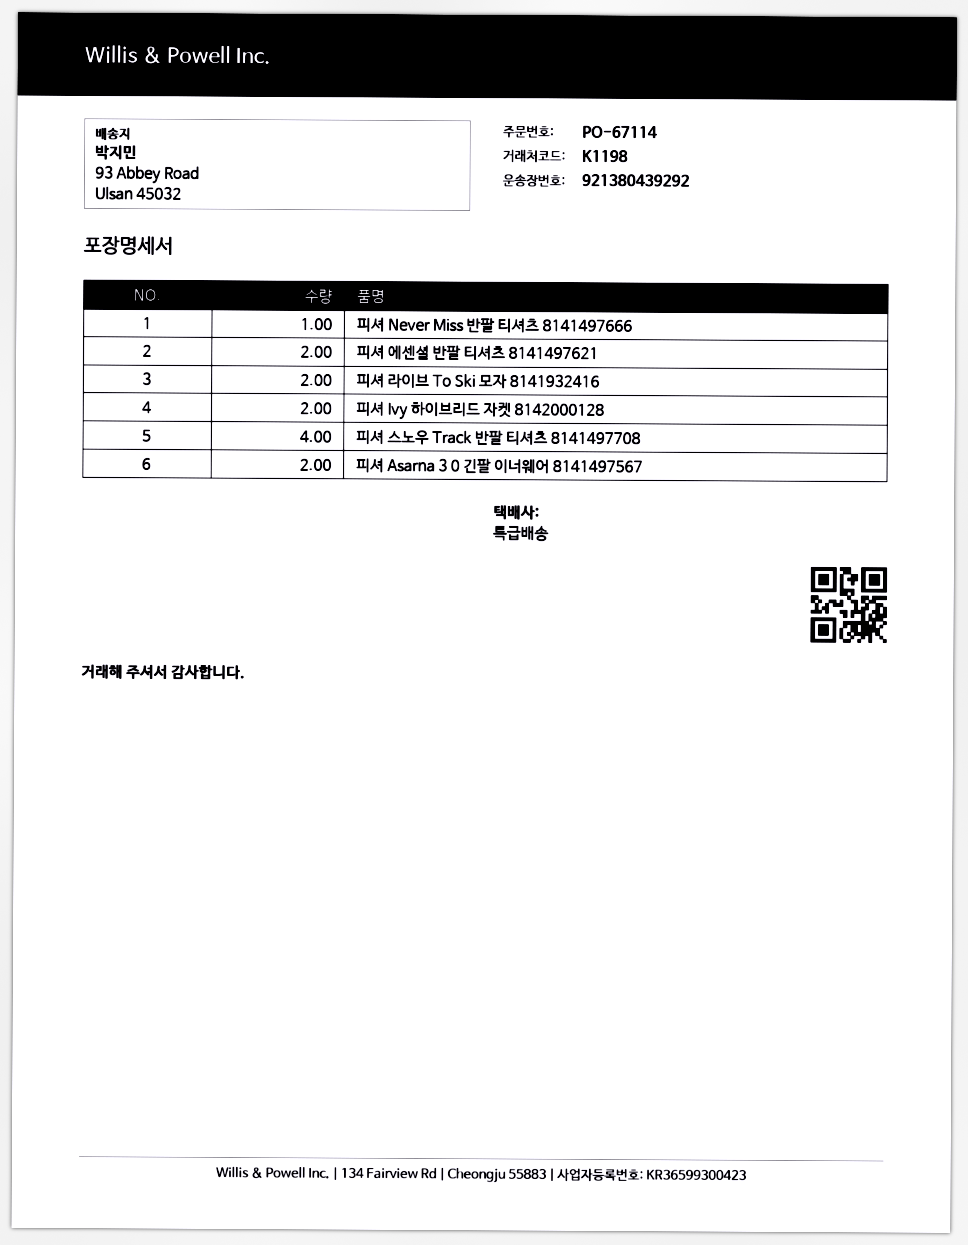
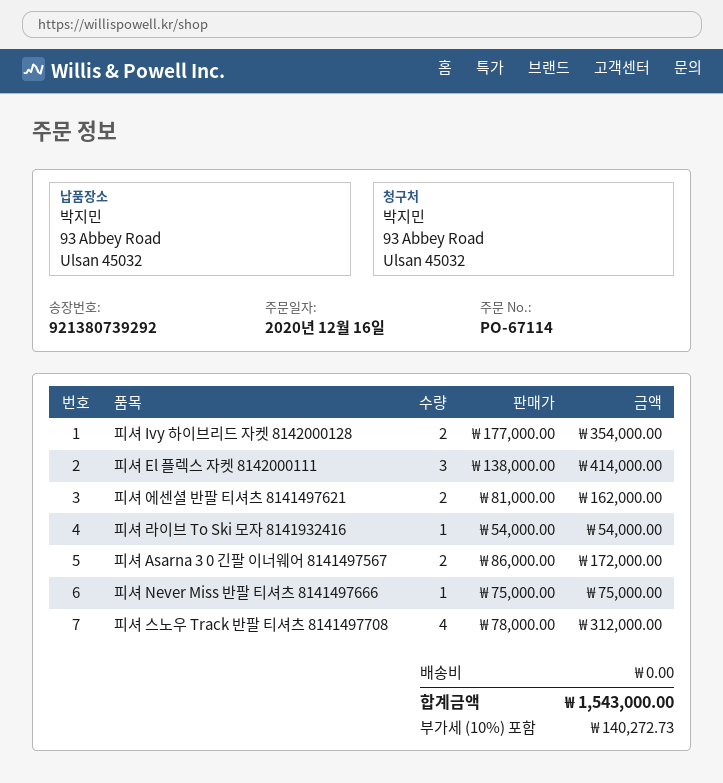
tracking number: 921380439292 -> 921380739292
피셔 라이브 To Ski 모자 8141932416: 2 -> 1
피셔 El 플렉스 자켓 8142000111: none -> 3

